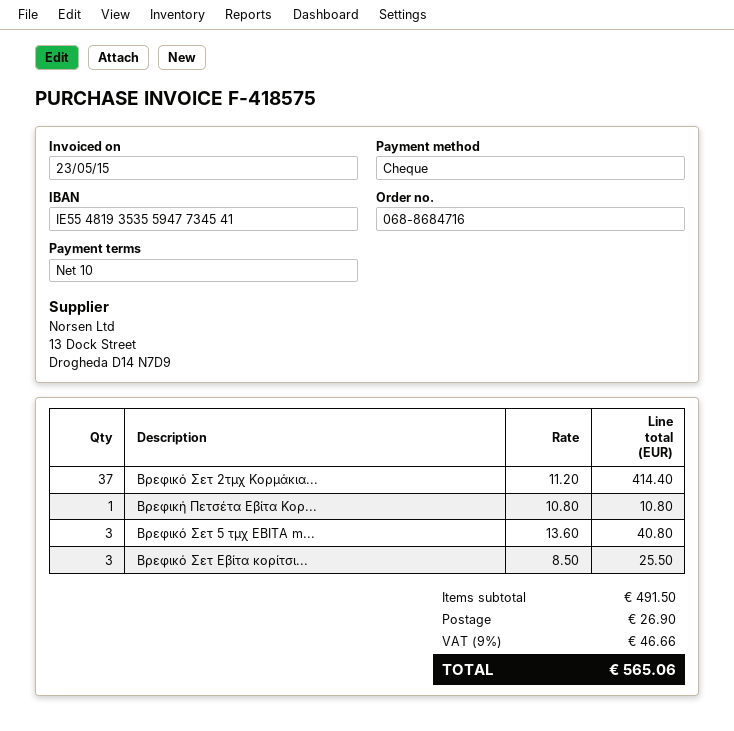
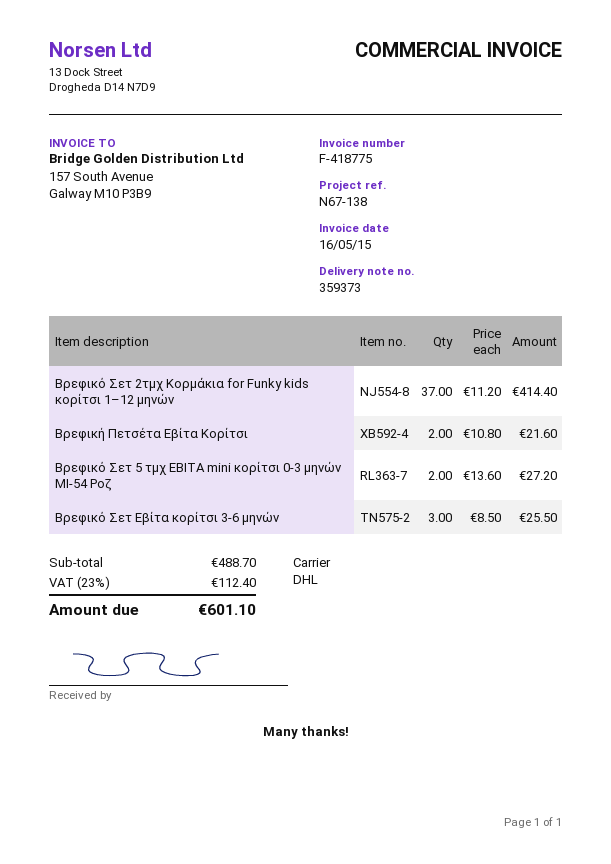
invoice number: F-418575 -> F-418775
invoice date: 2015-05-23 -> 2015-05-16
Βρεφική Πετσέτα Εβίτα Κορ...: 1 x 10.80 = 10.80 -> 2 x 10.80 = 21.60
Βρεφικό Σετ 5 τμχ ΕΒΙΤΑ m...: 3 x 13.60 = 40.80 -> 2 x 13.60 = 27.20
subtotal: 491.50 -> 488.70
shipping: 26.90 -> none
tax: 9% = 46.66 -> 23% = 112.40
total: 565.06 -> 601.10

